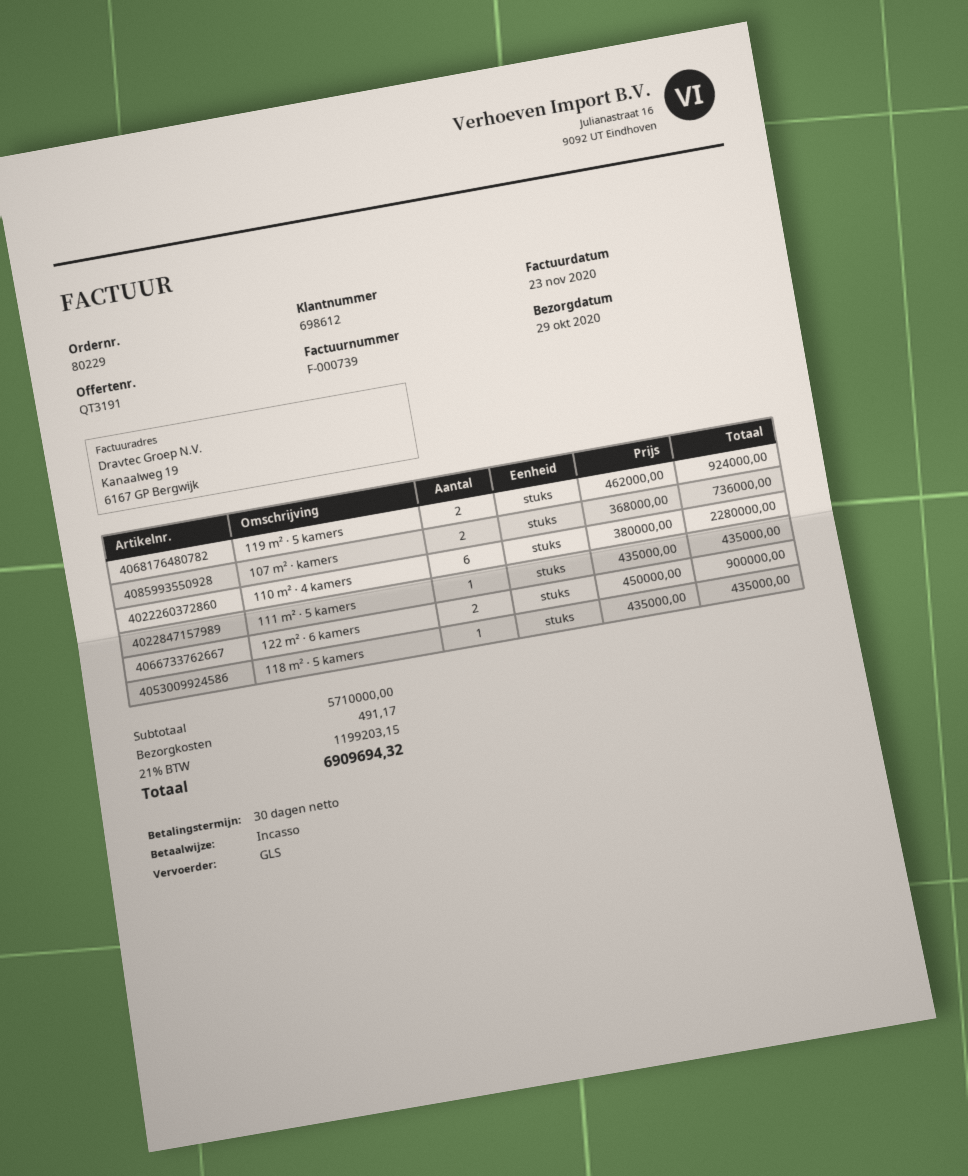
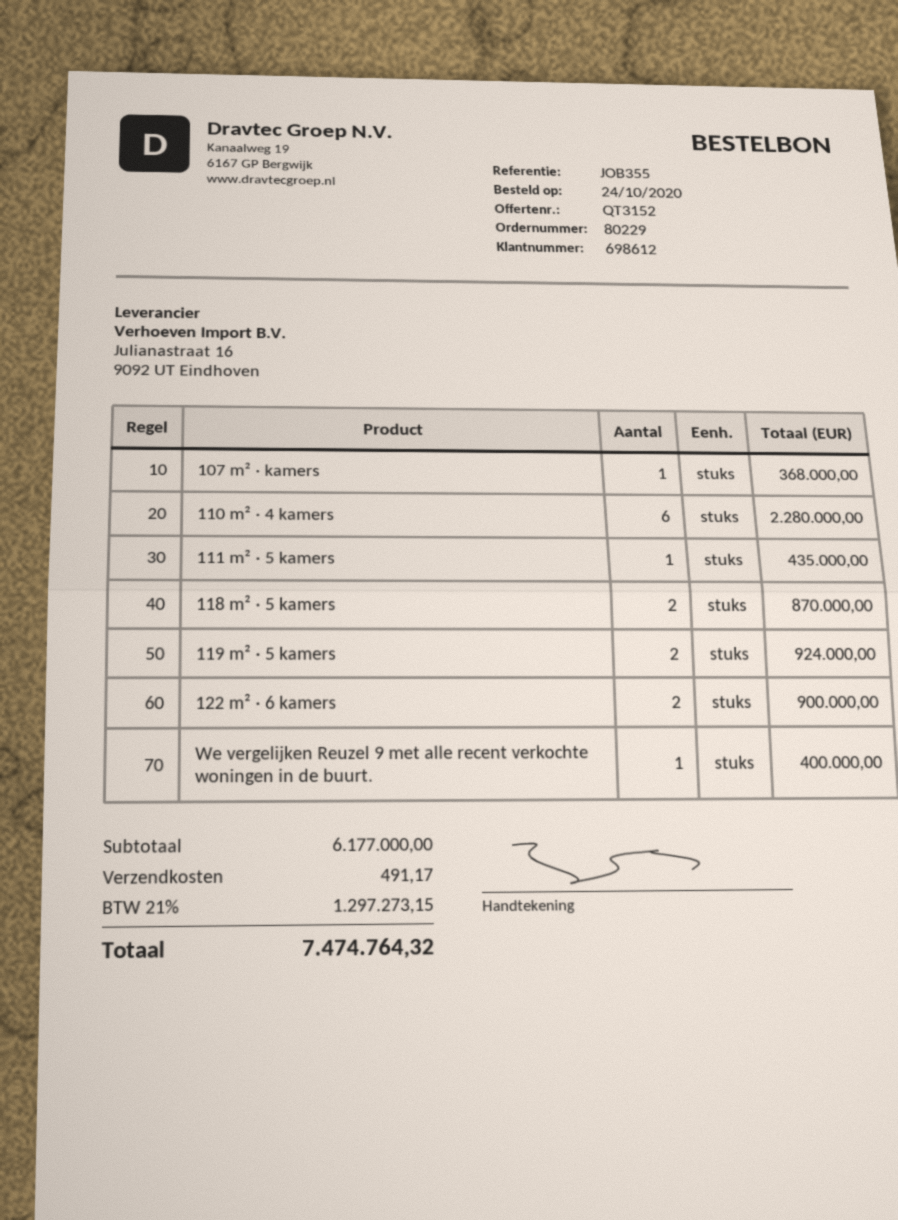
quote number: QT3191 -> QT3152
107 m² · kamers: 2 for 736000.00 -> 1 for 368000.00
118 m² · 5 kamers: 1 for 435000.00 -> 2 for 870000.00
We vergelijken Reuzel 9 met alle recent verkochte woningen in de buurt.: none -> 1 for 400000.00
subtotal: 5710000.00 -> 6177000.00
tax: 21% = 1199203.15 -> 21% = 1297273.15
total: 6909694.32 -> 7474764.32

